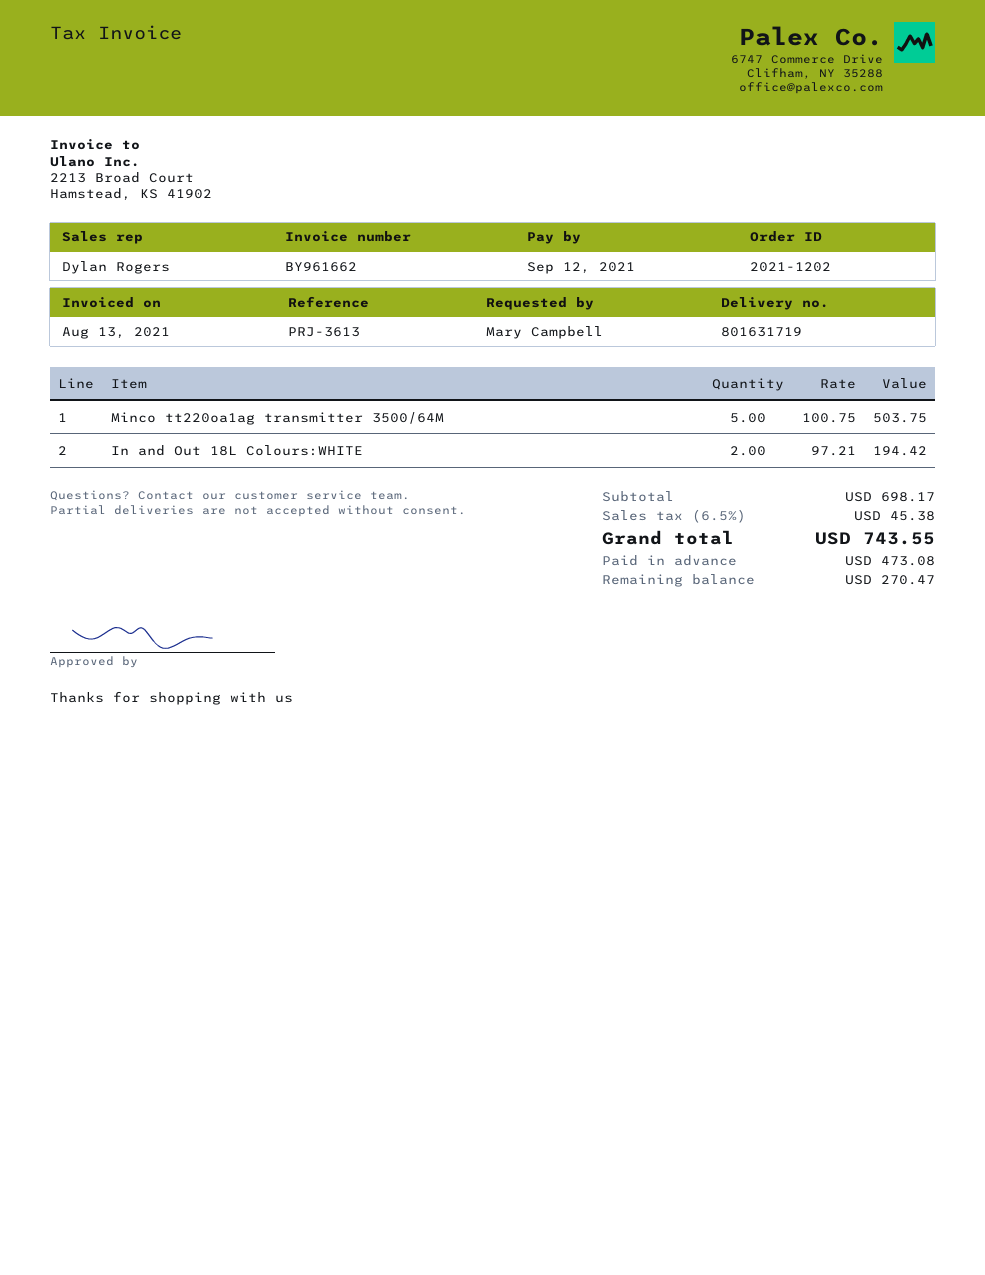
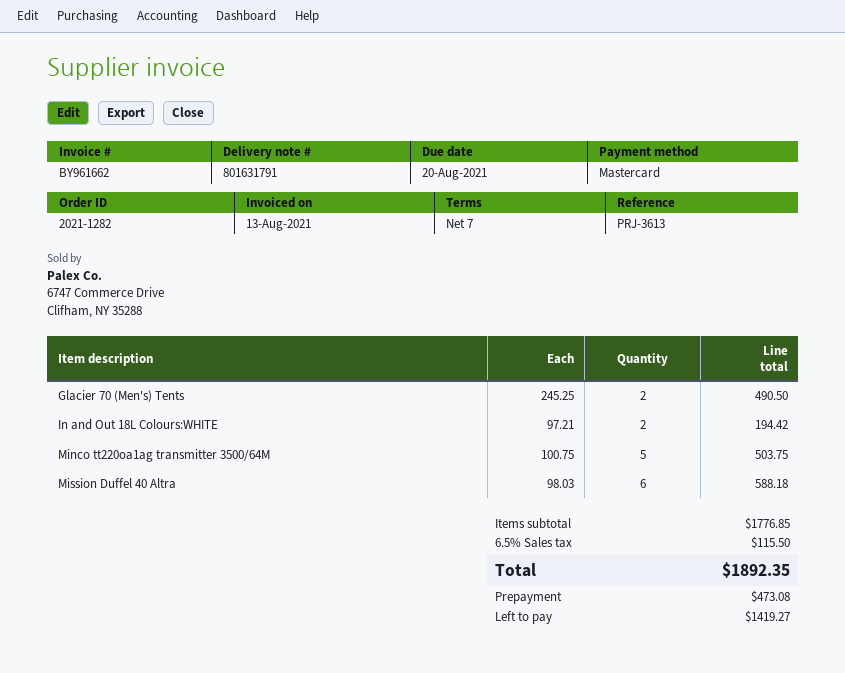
order number: 2021-1202 -> 2021-1282
delivery note number: 801631719 -> 801631791
due date: 2021-09-12 -> 2021-08-20
Glacier 70 (Men's) Tents: none -> 2 x 245.25 = 490.50
Mission Duffel 40 Altra: none -> 6 x 98.03 = 588.18
subtotal: 698.17 -> 1776.85
tax: 6.5% = 45.38 -> 6.5% = 115.50
total: 743.55 -> 1892.35
balance: 270.47 -> 1419.27

